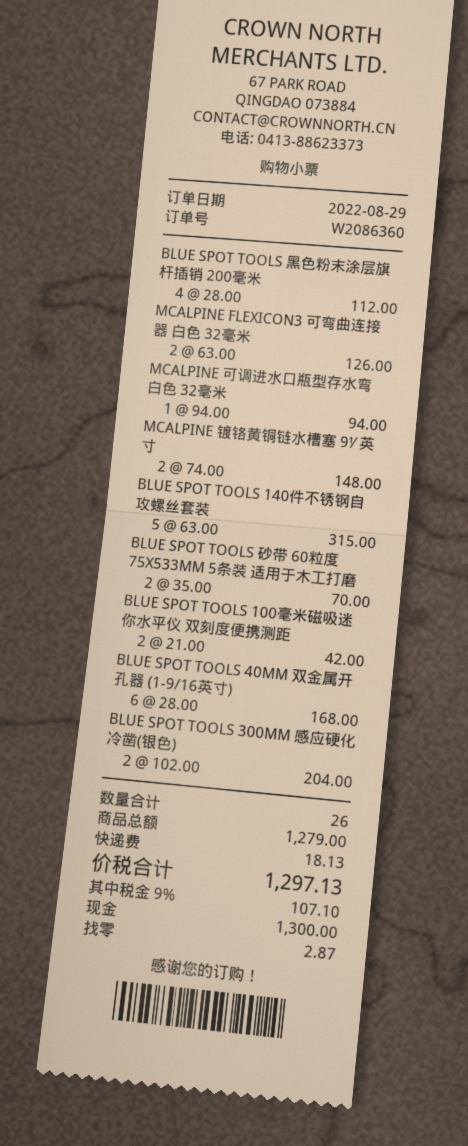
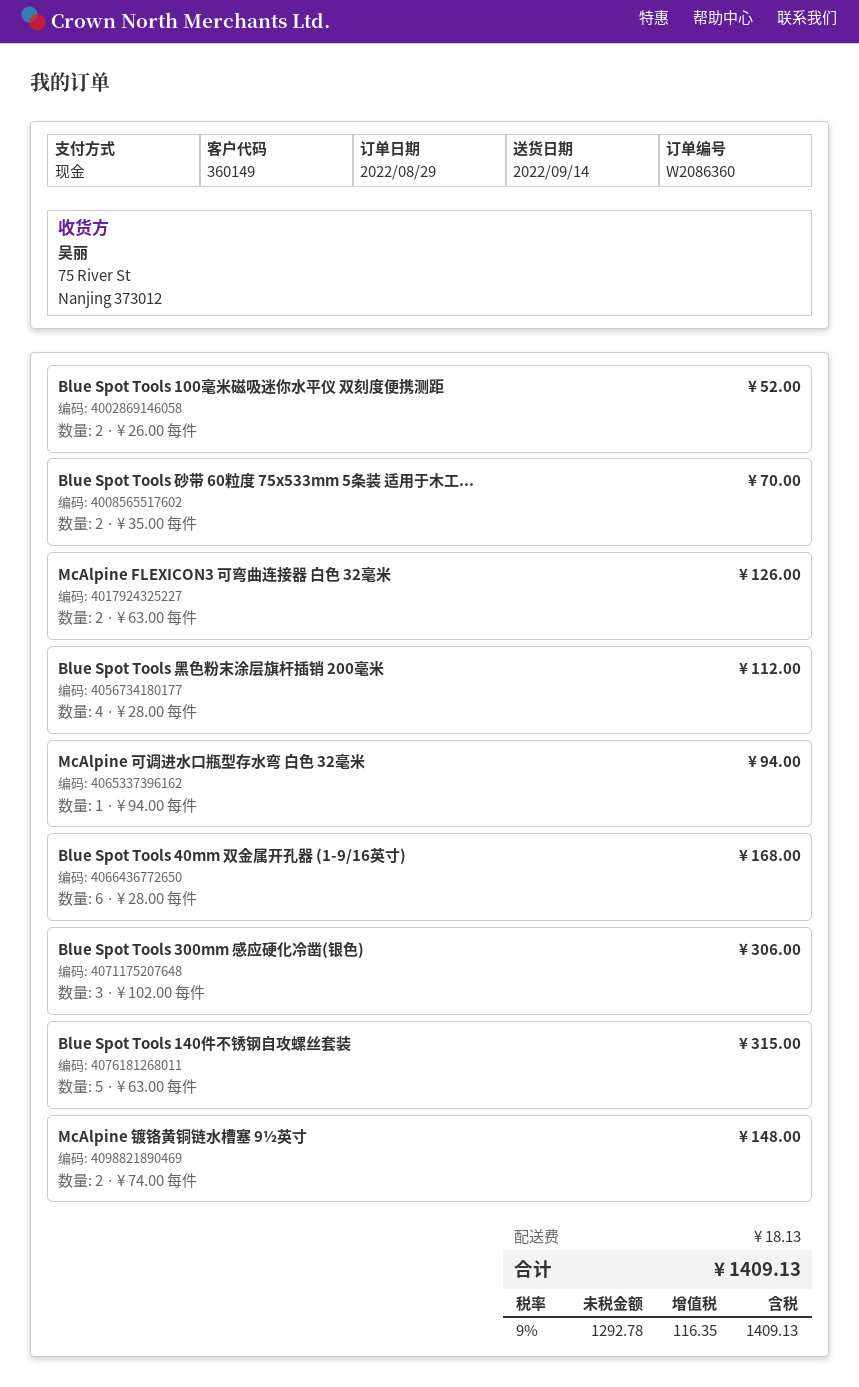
BLUE SPOT TOOLS 100毫米磁吸迷你水平仪 双刻度便携测距: 2 x 21.00 = 42.00 -> 2 x 26.00 = 52.00
BLUE SPOT TOOLS 300MM 感应硬化冷凿(银色): 2 x 102.00 = 204.00 -> 3 x 102.00 = 306.00
tax: 9% = 107.10 -> 9% = 116.35
total: 1297.13 -> 1409.13

